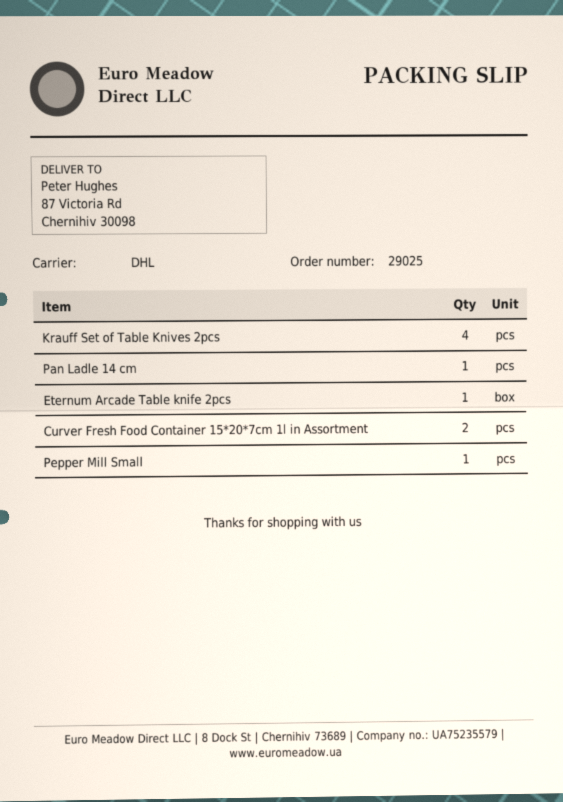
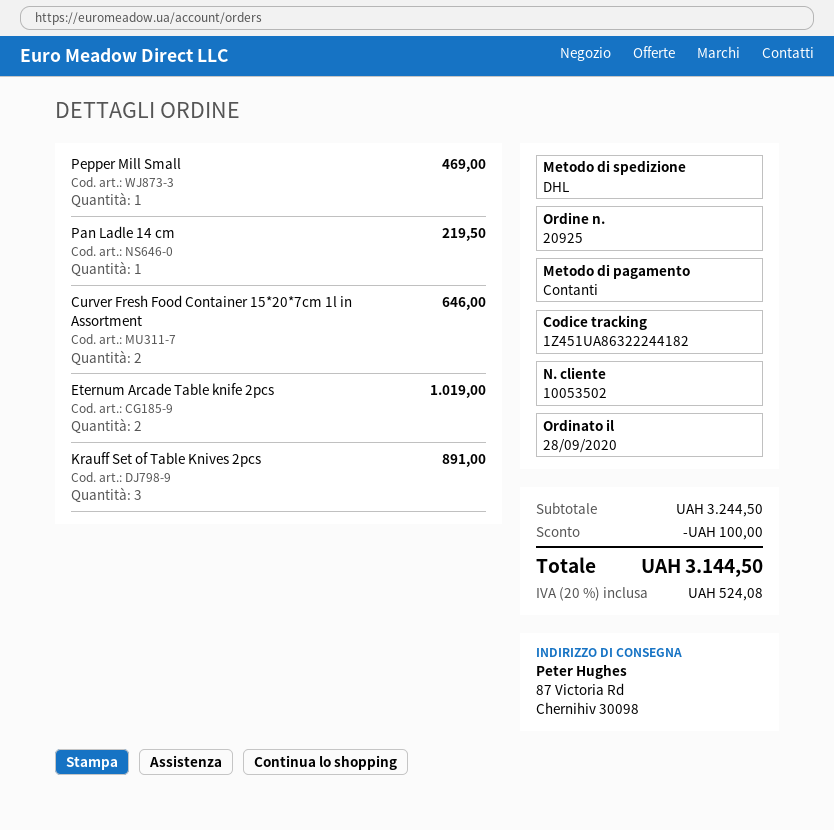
order number: 29025 -> 20925
Krauff Set of Table Knives 2pcs: 4 -> 3
Eternum Arcade Table knife 2pcs: 1 -> 2

